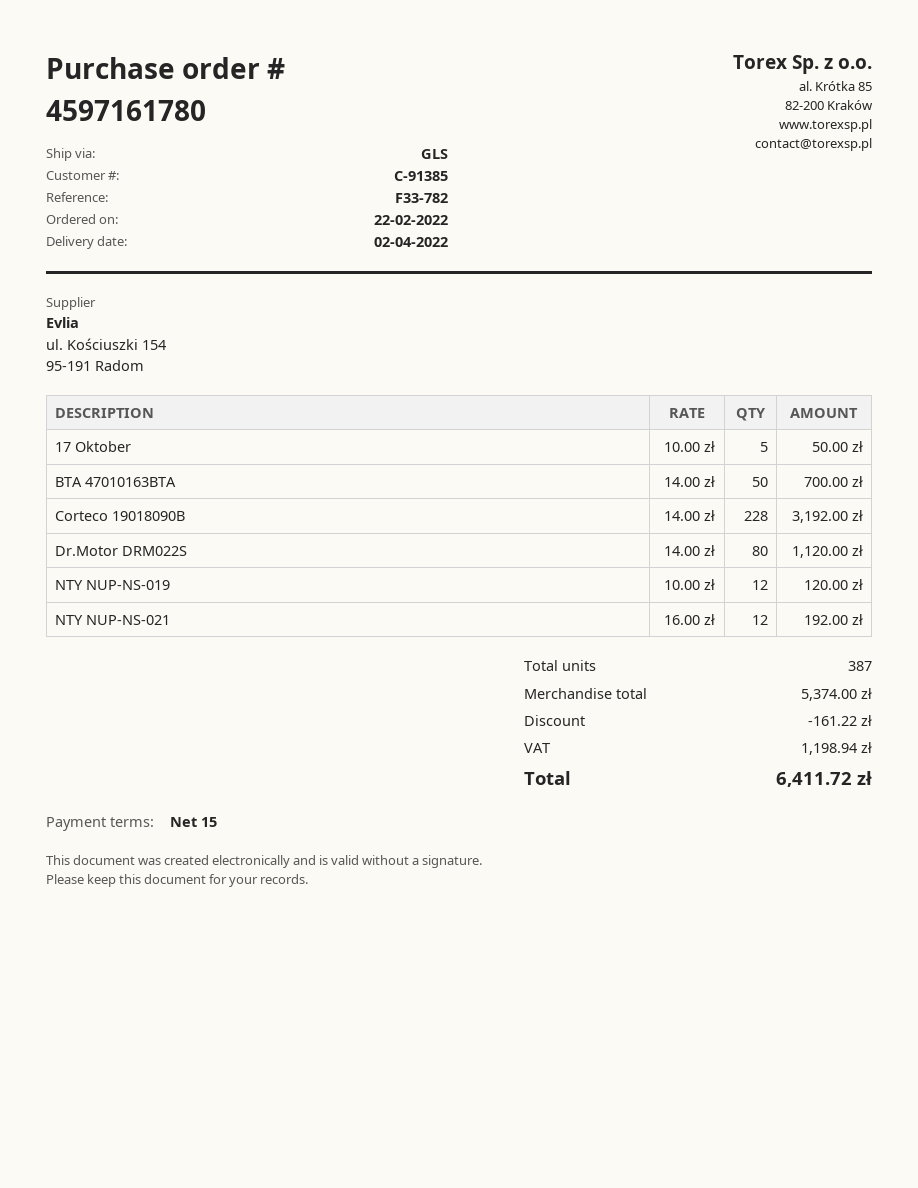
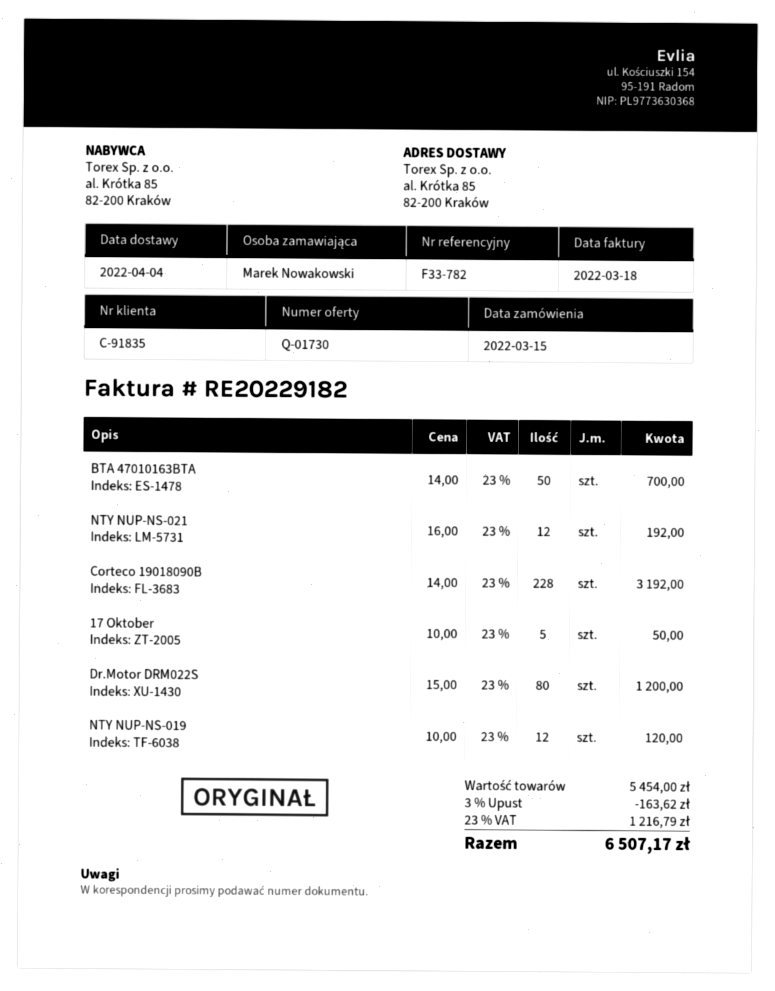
order date: 2022-02-22 -> 2022-03-15
delivery date: 2022-04-02 -> 2022-04-04
customer number: C-91385 -> C-91835
Dr.Motor DRM022S: 80 x 14.00 = 1120.00 -> 80 x 15.00 = 1200.00
subtotal: 5374.00 -> 5454.00
discount: 161.22 -> 163.62
tax: 1198.94 -> 1216.79
total: 6411.72 -> 6507.17

